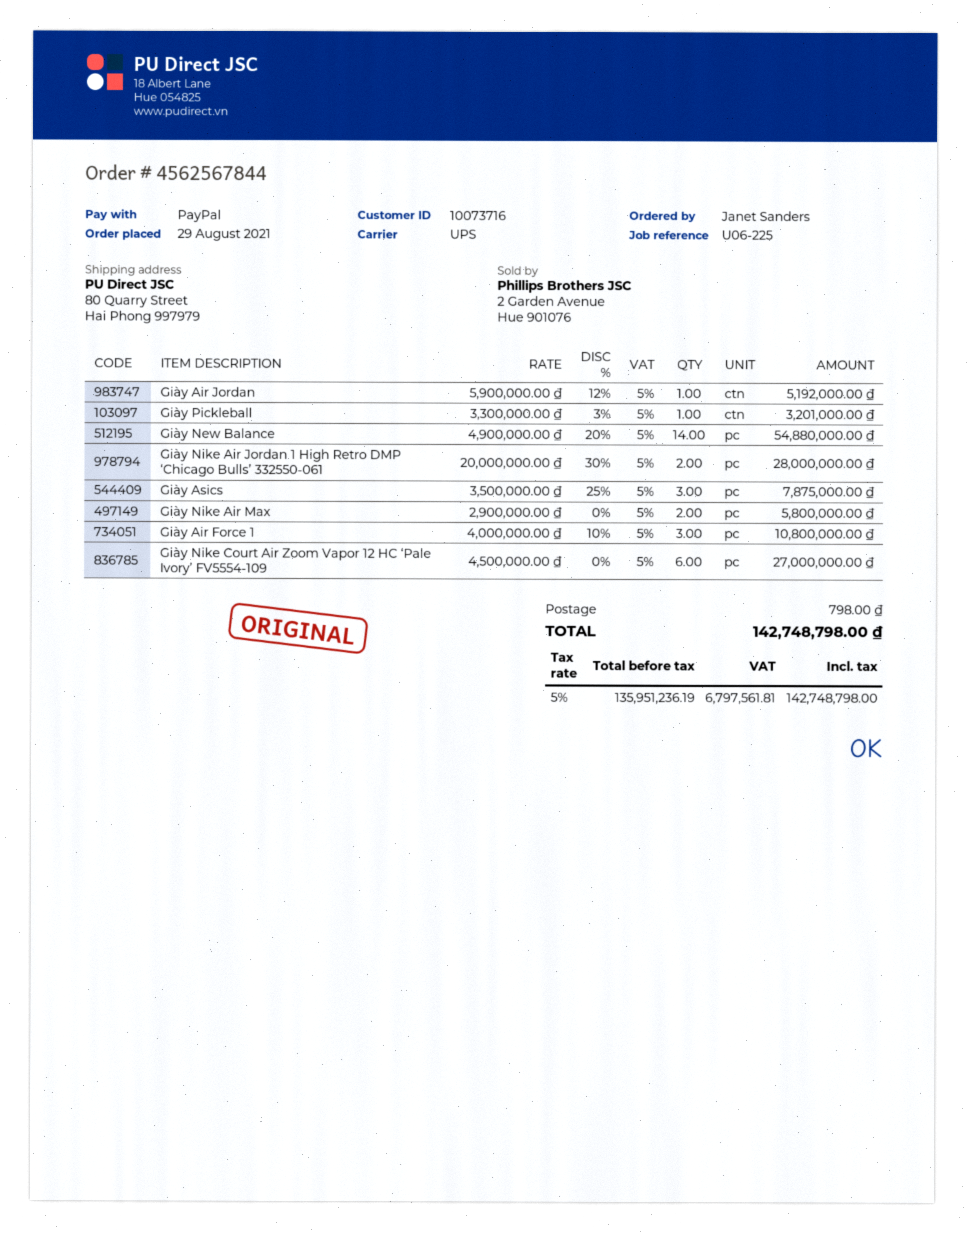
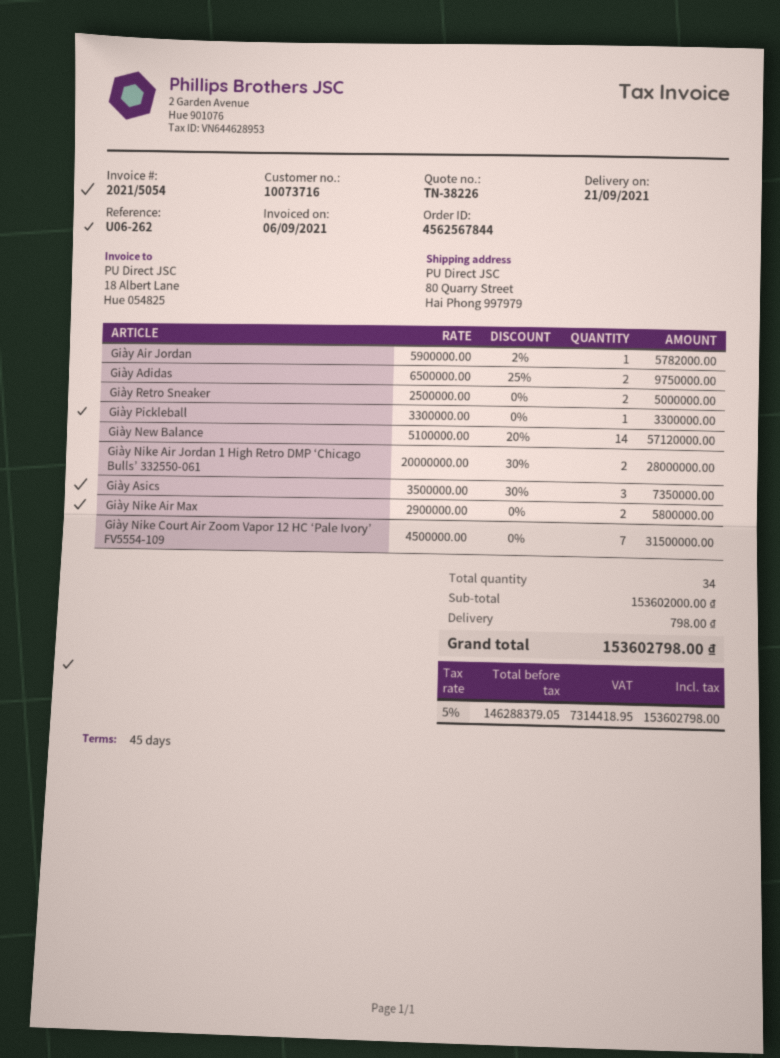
reference: U06-225 -> U06-262
Giày Air Jordan: 1 x 5900000.00 - 12% = 5192000.00 -> 1 x 5900000.00 - 2% = 5782000.00
Giày Pickleball: 1 x 3300000.00 - 3% = 3201000.00 -> 1 x 3300000.00 = 3300000.00
Giày New Balance: 14 x 4900000.00 - 20% = 54880000.00 -> 14 x 5100000.00 - 20% = 57120000.00
Giày Asics: 3 x 3500000.00 - 25% = 7875000.00 -> 3 x 3500000.00 - 30% = 7350000.00
Giày Air Force 1: 3 x 4000000.00 - 10% = 10800000.00 -> none
Giày Nike Court Air Zoom Vapor 12 HC ‘Pale Ivory’ FV5554-109: 6 x 4500000.00 = 27000000.00 -> 7 x 4500000.00 = 31500000.00
Giày Adidas: none -> 2 x 6500000.00 - 25% = 9750000.00
Giày Retro Sneaker: none -> 2 x 2500000.00 = 5000000.00
net: 135951236.19 -> 146288379.05
tax: 5% = 6797561.81 -> 5% = 7314418.95
total: 142748798.00 -> 153602798.00

